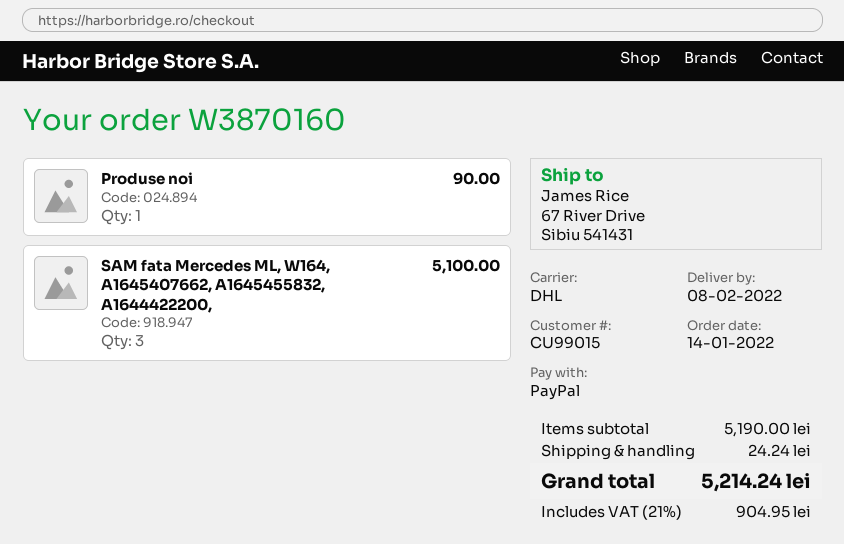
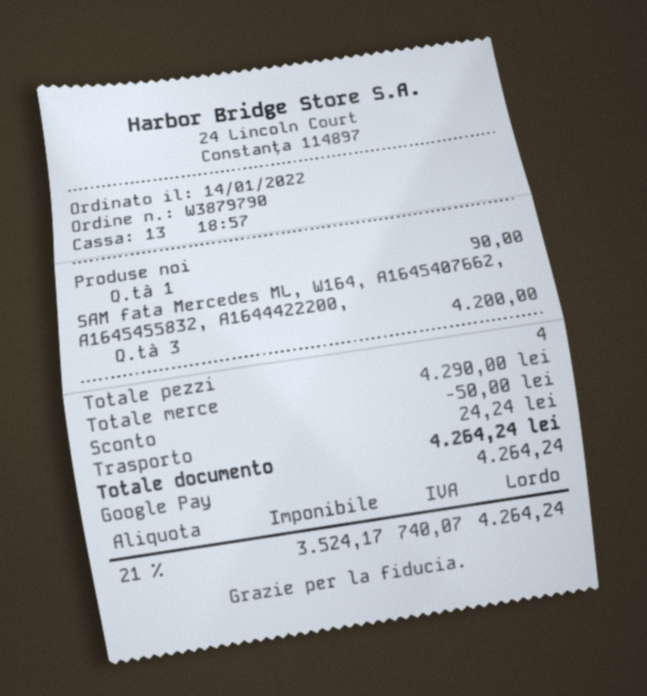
order number: W3870160 -> W3879790
payment method: PayPal -> Google Pay
SAM fata Mercedes ML, W164, A1645407662, A1645455832, A1644422200,: 3 for 5100.00 -> 3 for 4200.00
subtotal: 5190.00 -> 4290.00
discount: none -> 50.00
tax: 21% = 904.95 -> 21% = 740.07
total: 5214.24 -> 4264.24

